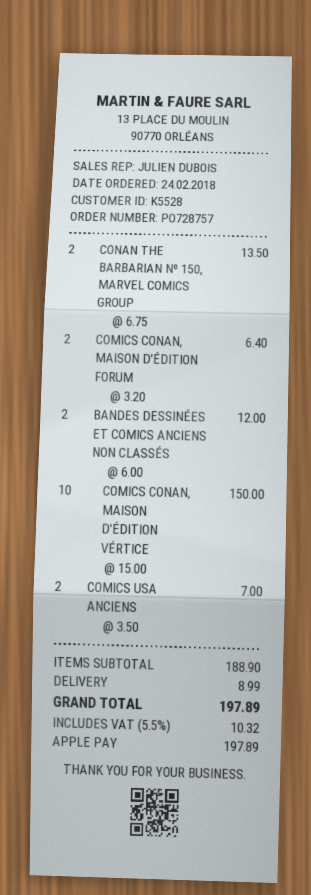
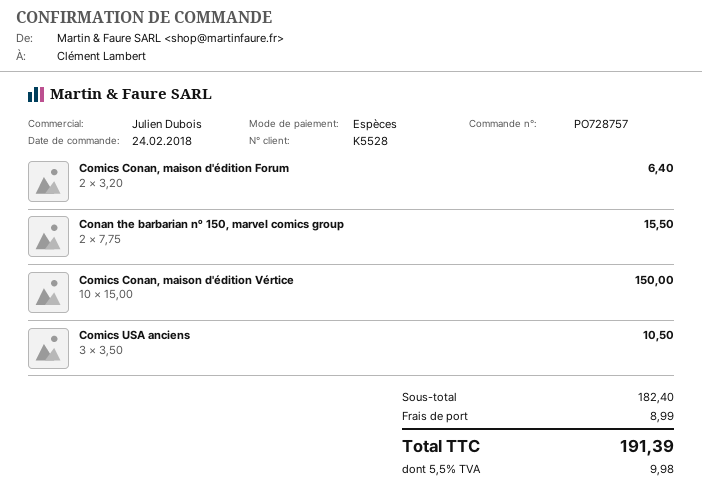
payment method: Apple Pay -> cash
CONAN THE BARBARIAN Nº 150, MARVEL COMICS GROUP: 2 x 6.75 = 13.50 -> 2 x 7.75 = 15.50
BANDES DESSINÉES ET COMICS ANCIENS NON CLASSÉS: 2 x 6.00 = 12.00 -> none
COMICS USA ANCIENS: 2 x 3.50 = 7.00 -> 3 x 3.50 = 10.50
subtotal: 188.90 -> 182.40
tax: 5.5% = 10.32 -> 5.5% = 9.98
total: 197.89 -> 191.39

